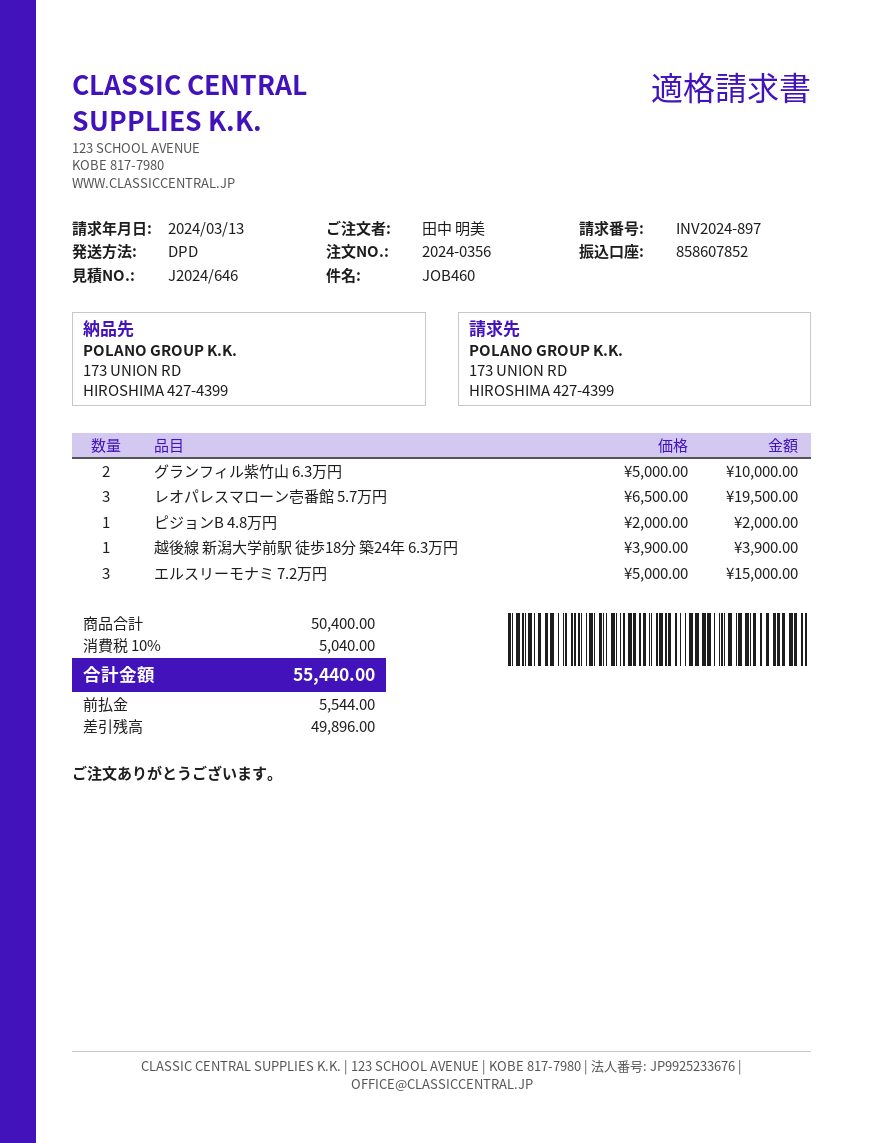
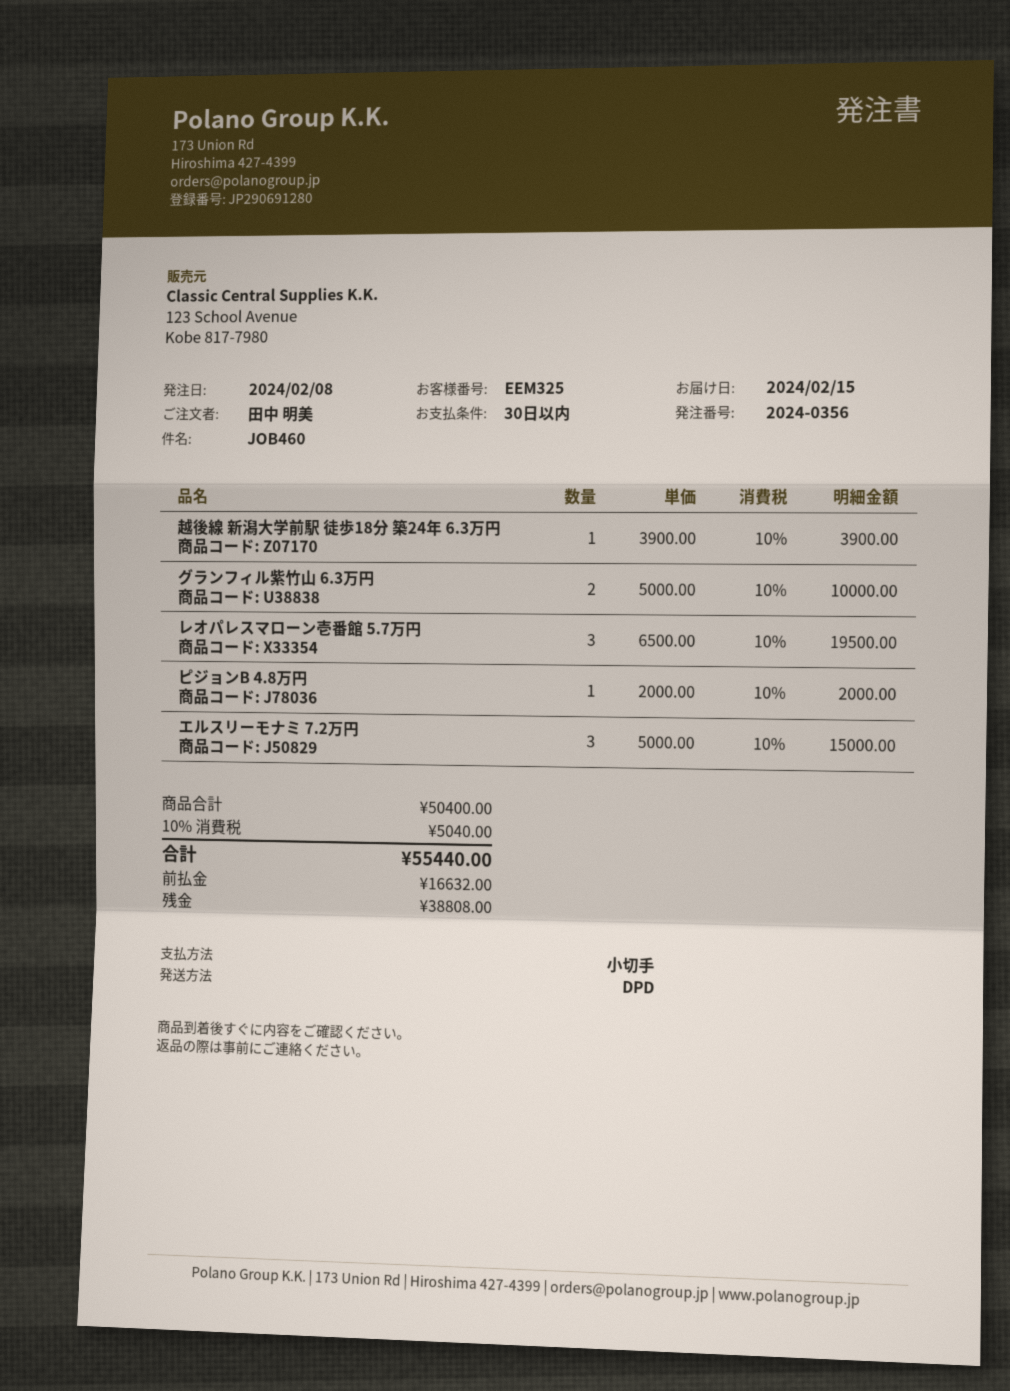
deposit: 5544.00 -> 16632.00
balance: 49896.00 -> 38808.00

